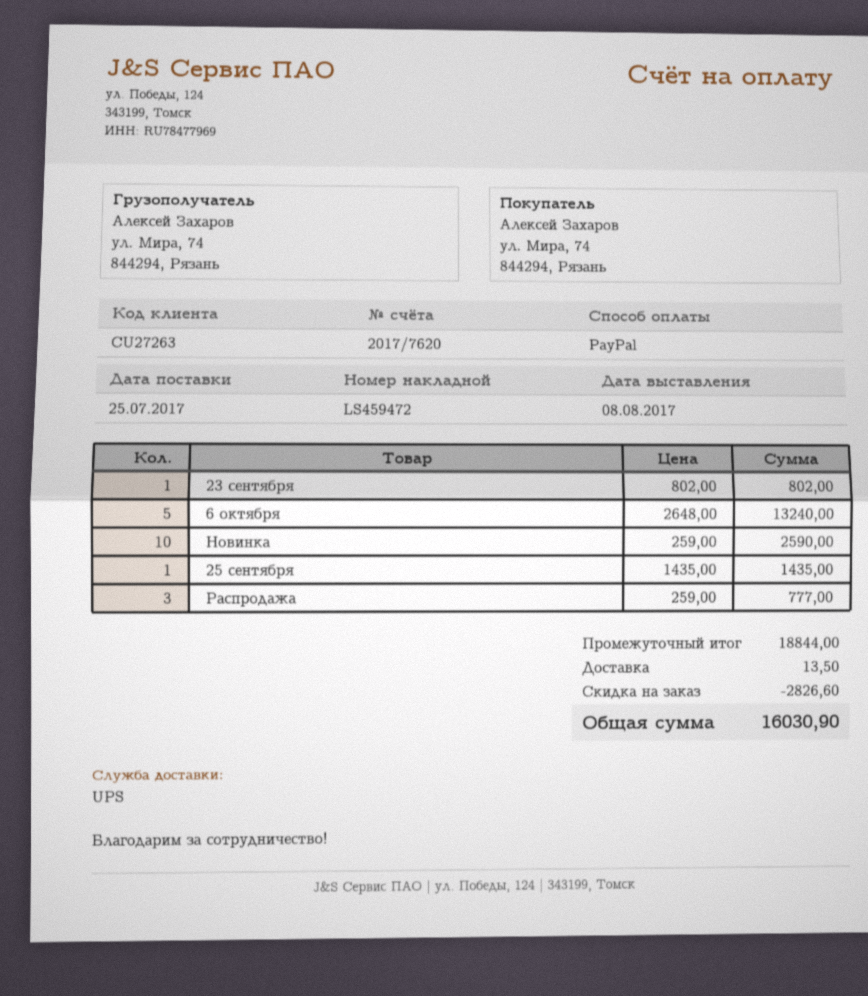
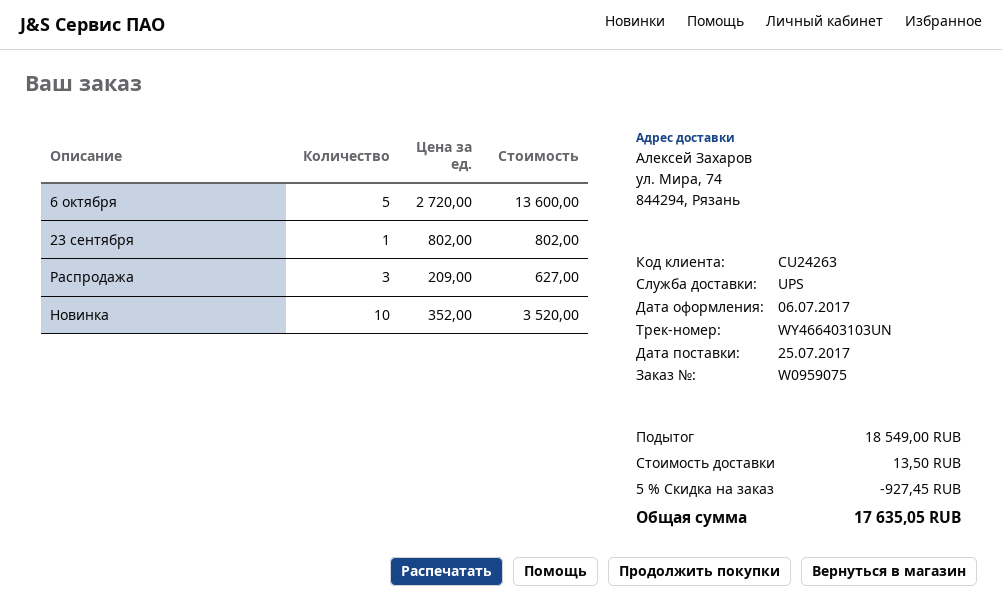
customer number: CU27263 -> CU24263
6 октября: 5 x 2648.00 = 13240.00 -> 5 x 2720.00 = 13600.00
Новинка: 10 x 259.00 = 2590.00 -> 10 x 352.00 = 3520.00
25 сентября: 1 x 1435.00 = 1435.00 -> none
Распродажа: 3 x 259.00 = 777.00 -> 3 x 209.00 = 627.00
subtotal: 18844.00 -> 18549.00
discount: 2826.60 -> 927.45
total: 16030.90 -> 17635.05

